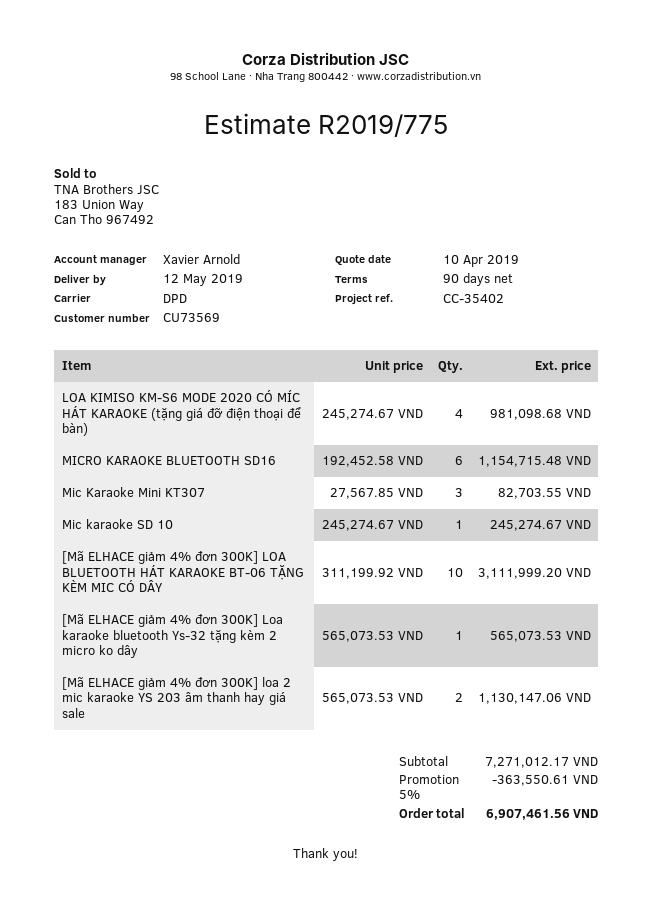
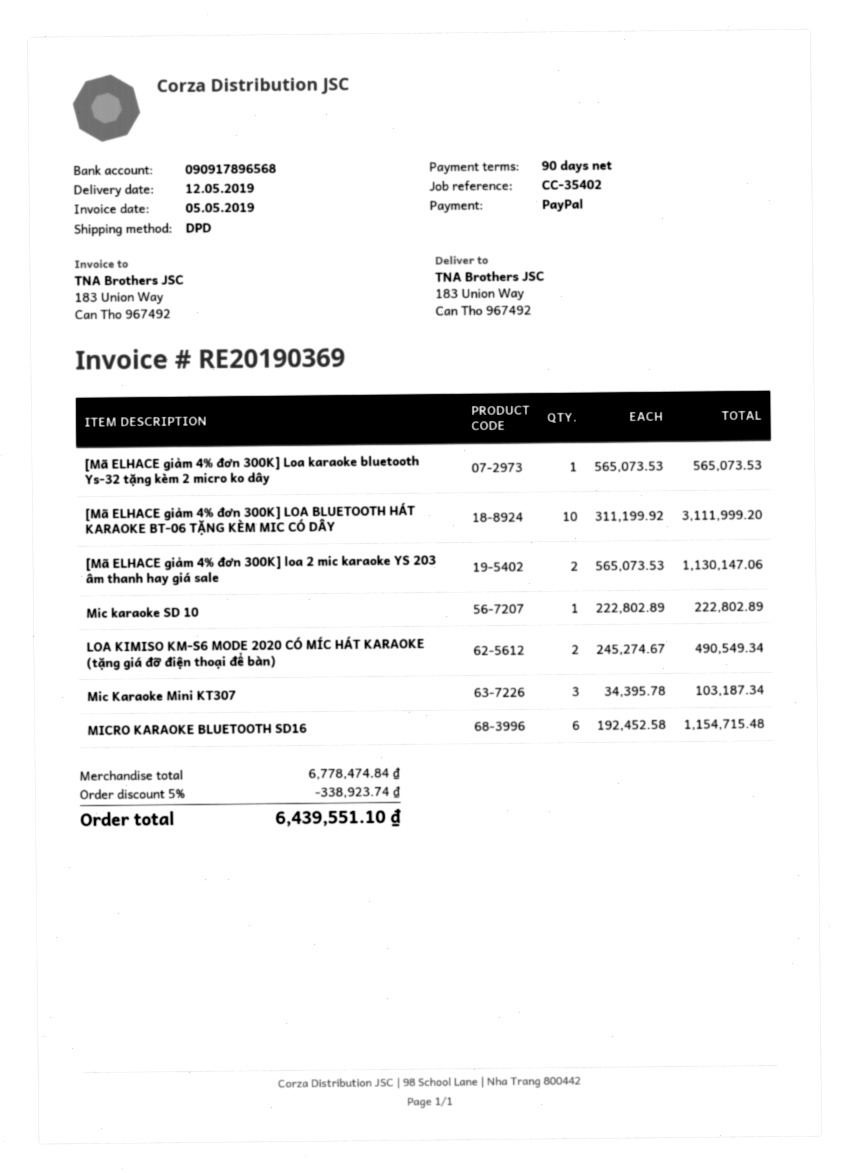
LOA KIMISO KM-S6 MODE 2020 CÓ MÍC HÁT KARAOKE (tặng giá đỡ điện thoại để bàn): 4 x 245274.67 = 981098.68 -> 2 x 245274.67 = 490549.34
Mic Karaoke Mini KT307: 3 x 27567.85 = 82703.55 -> 3 x 34395.78 = 103187.34
Mic karaoke SD 10: 1 x 245274.67 = 245274.67 -> 1 x 222802.89 = 222802.89
subtotal: 7271012.17 -> 6778474.84
discount: 5% = 363550.61 -> 5% = 338923.74
total: 6907461.56 -> 6439551.10

